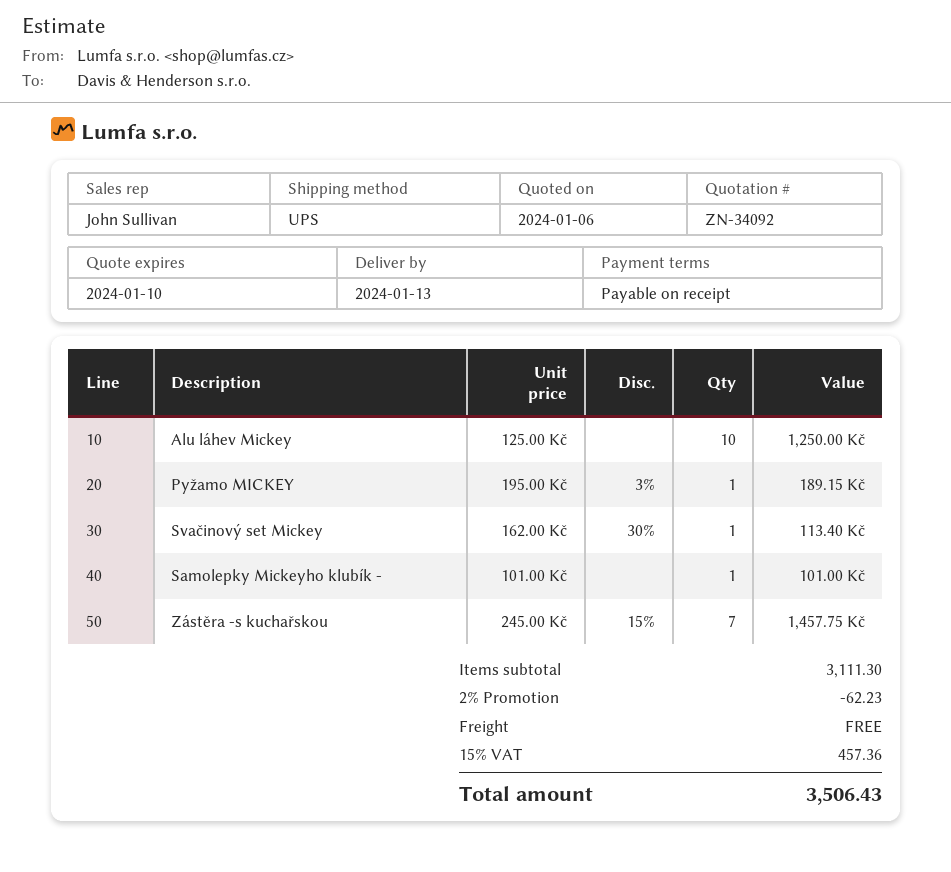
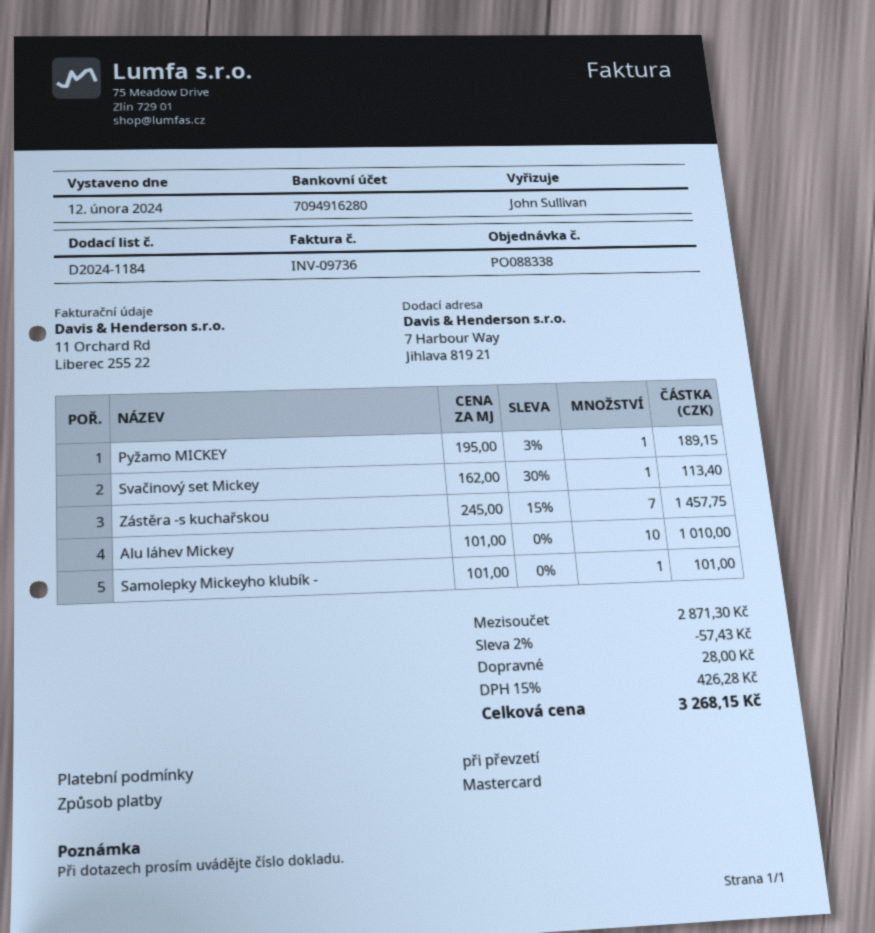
Alu láhev Mickey: 10 x 125.00 = 1250.00 -> 10 x 101.00 = 1010.00
subtotal: 3111.30 -> 2871.30
discount: 2% = 62.23 -> 2% = 57.43
shipping: 0.00 -> 28.00
tax: 15% = 457.36 -> 15% = 426.28
total: 3506.43 -> 3268.15

